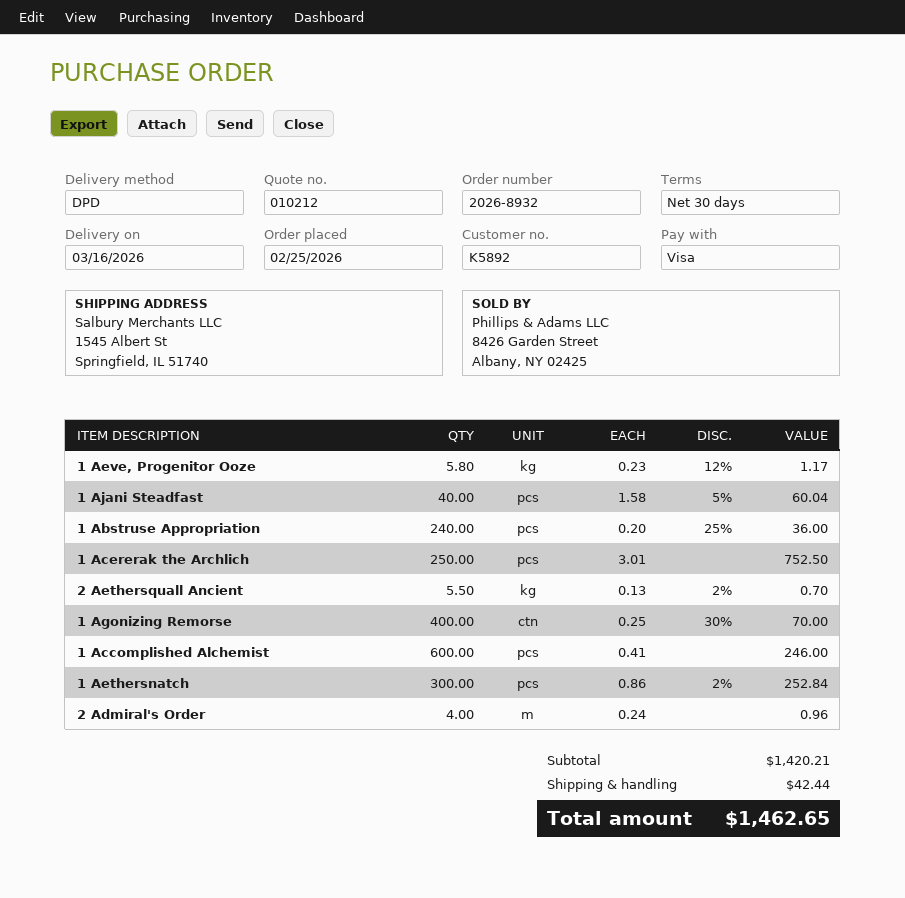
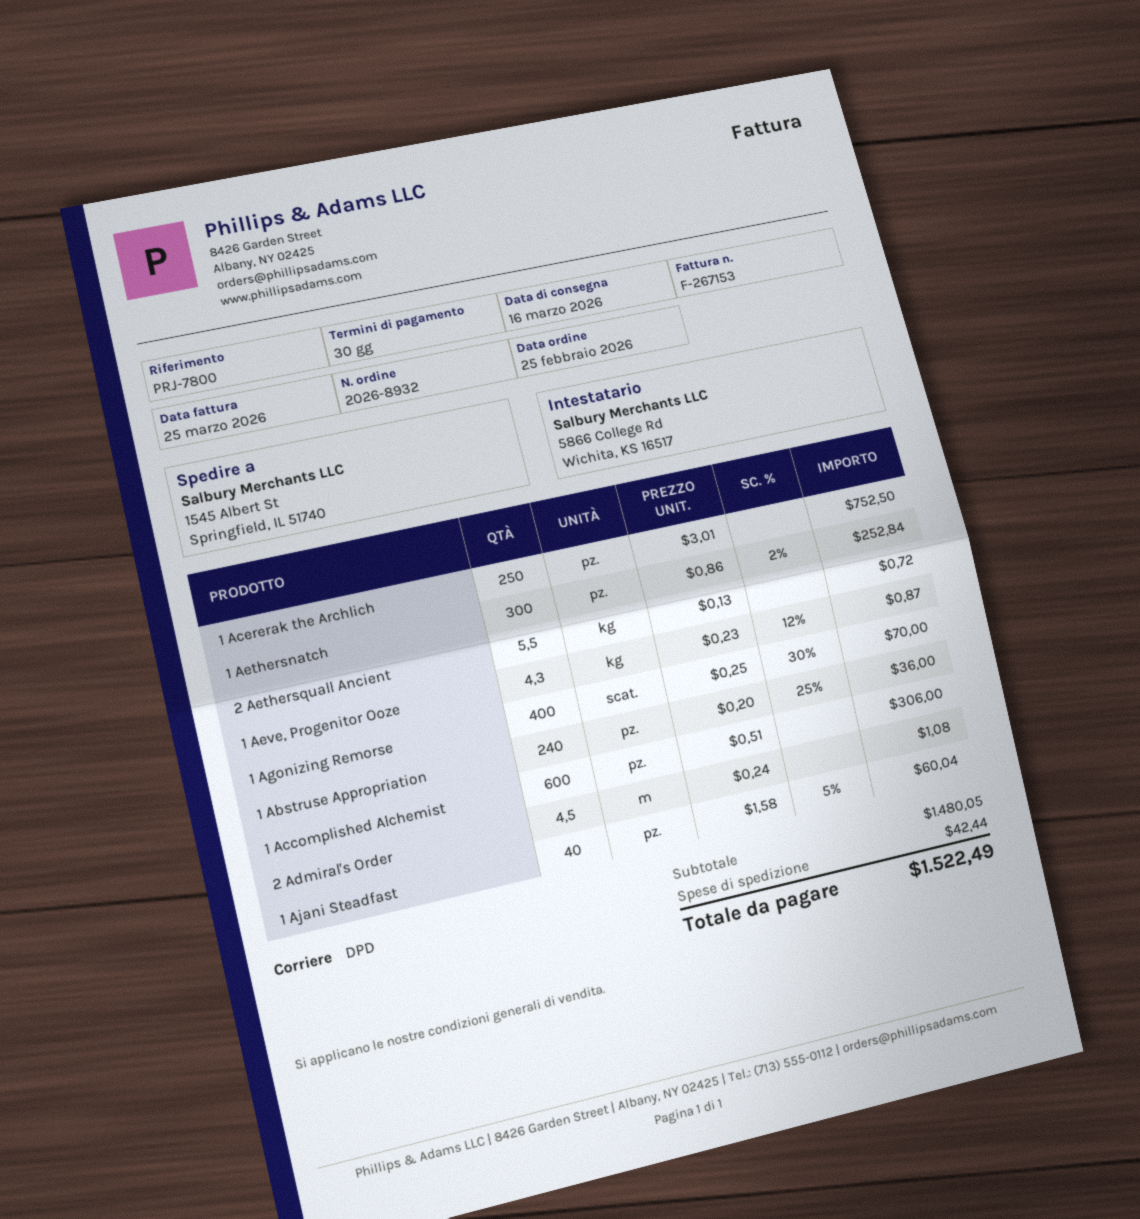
1 Aeve, Progenitor Ooze: 5.8 x 0.23 - 12% = 1.17 -> 4.3 x 0.23 - 12% = 0.87
2 Aethersquall Ancient: 5.5 x 0.13 - 2% = 0.70 -> 5.5 x 0.13 = 0.72
1 Accomplished Alchemist: 600 x 0.41 = 246.00 -> 600 x 0.51 = 306.00
2 Admiral's Order: 4 x 0.24 = 0.96 -> 4.5 x 0.24 = 1.08
subtotal: 1420.21 -> 1480.05
total: 1462.65 -> 1522.49

